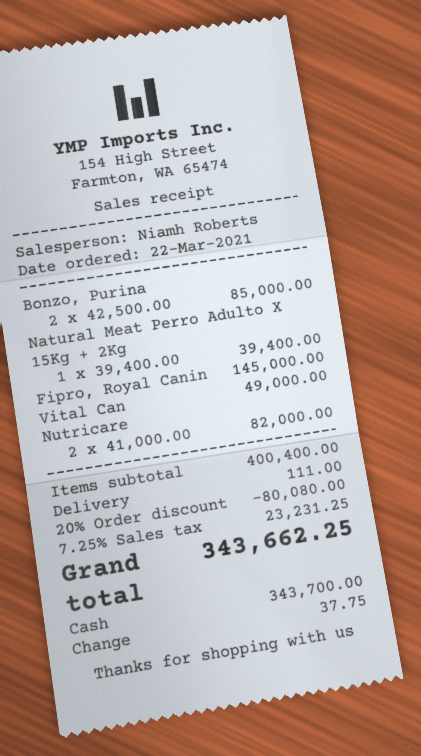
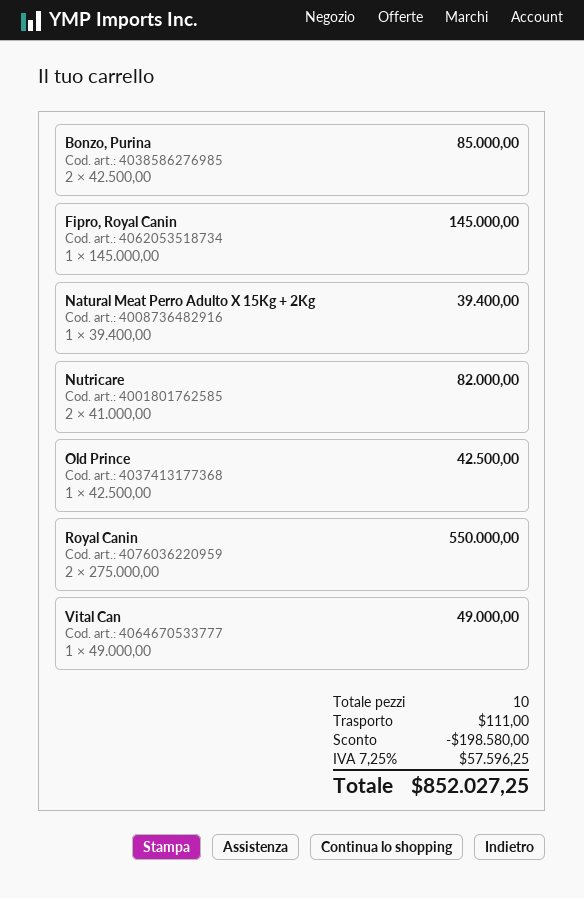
Old Prince: none -> 1 x 42500.00 = 42500.00
Royal Canin: none -> 2 x 275000.00 = 550000.00
discount: 80080.00 -> 198580.00
tax: 7.25% = 23231.25 -> 7.25% = 57596.25
total: 343662.25 -> 852027.25

